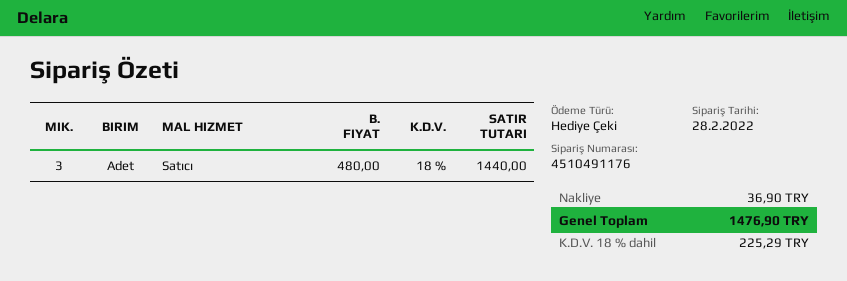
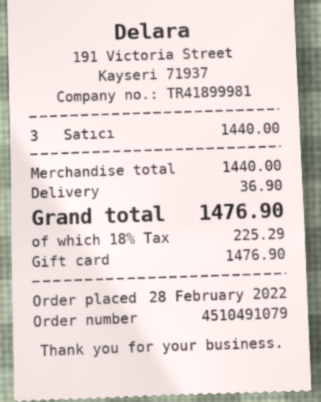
order number: 4510491176 -> 4510491079

